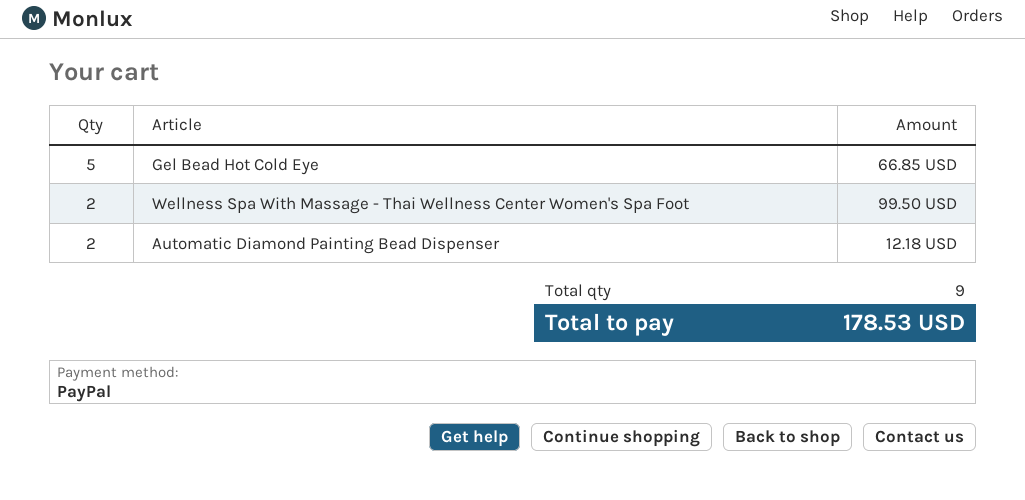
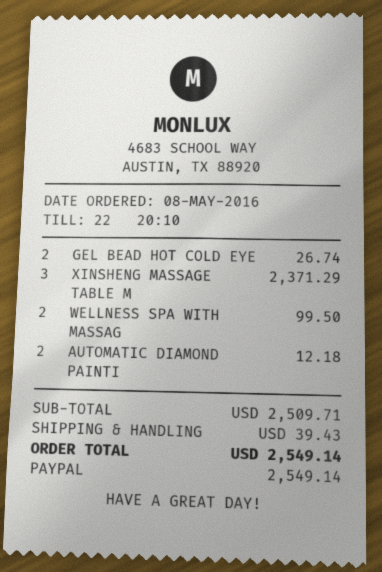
Gel Bead Hot Cold Eye: 5 for 66.85 -> 2 for 26.74
XINSHENG MASSAGE TABLE M: none -> 3 for 2371.29
shipping: none -> 39.43
total: 178.53 -> 2549.14

